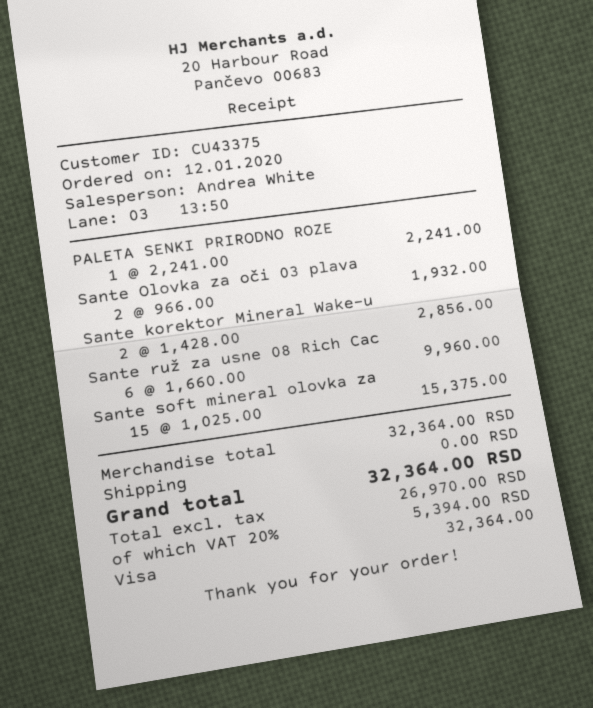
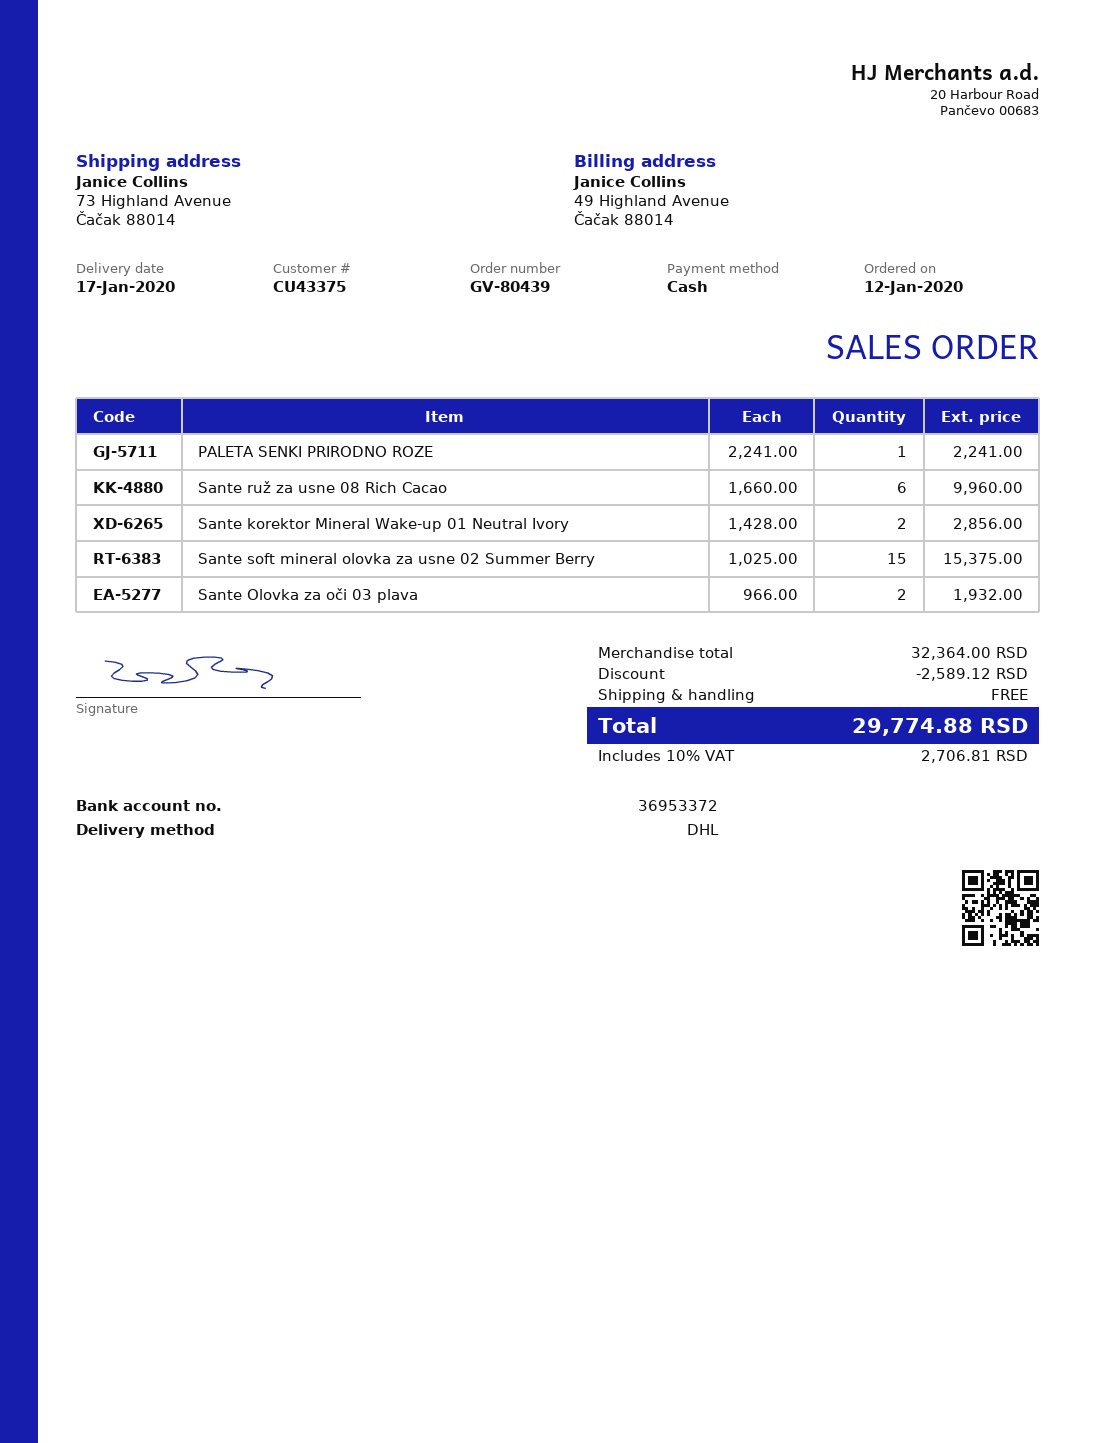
payment method: Visa -> cash
discount: none -> 2589.12
tax: 20% = 5394.00 -> 10% = 2706.81
total: 32364.00 -> 29774.88

